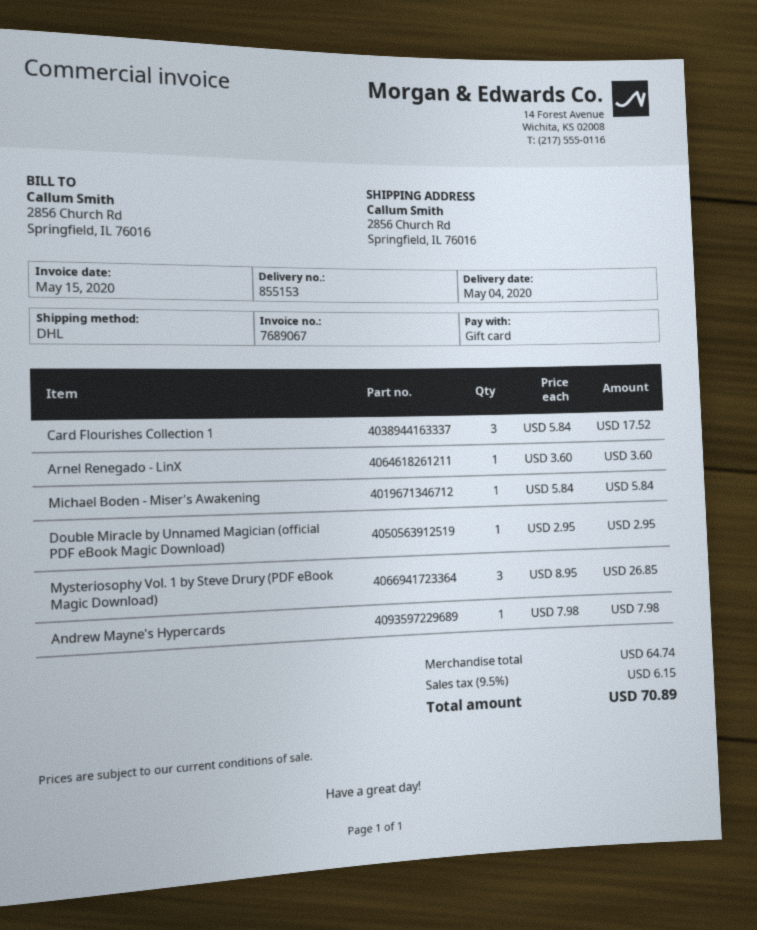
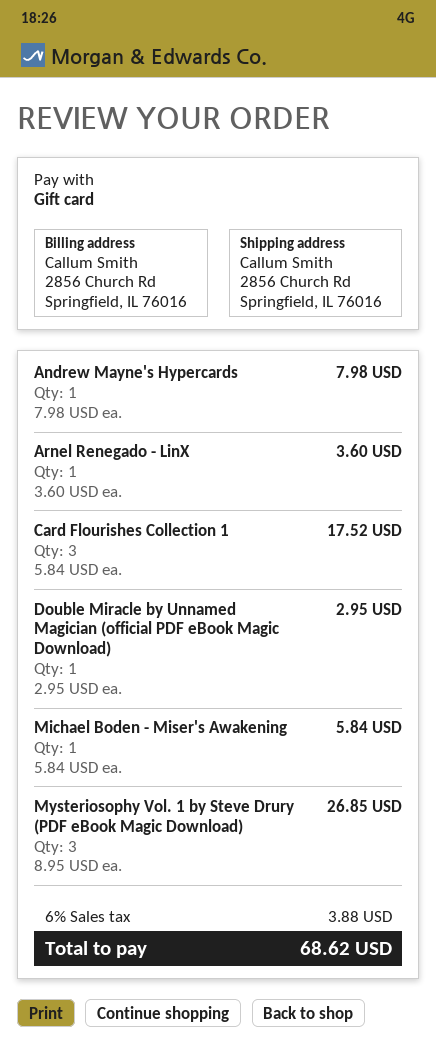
tax: 9.5% = 6.15 -> 6% = 3.88
total: 70.89 -> 68.62

